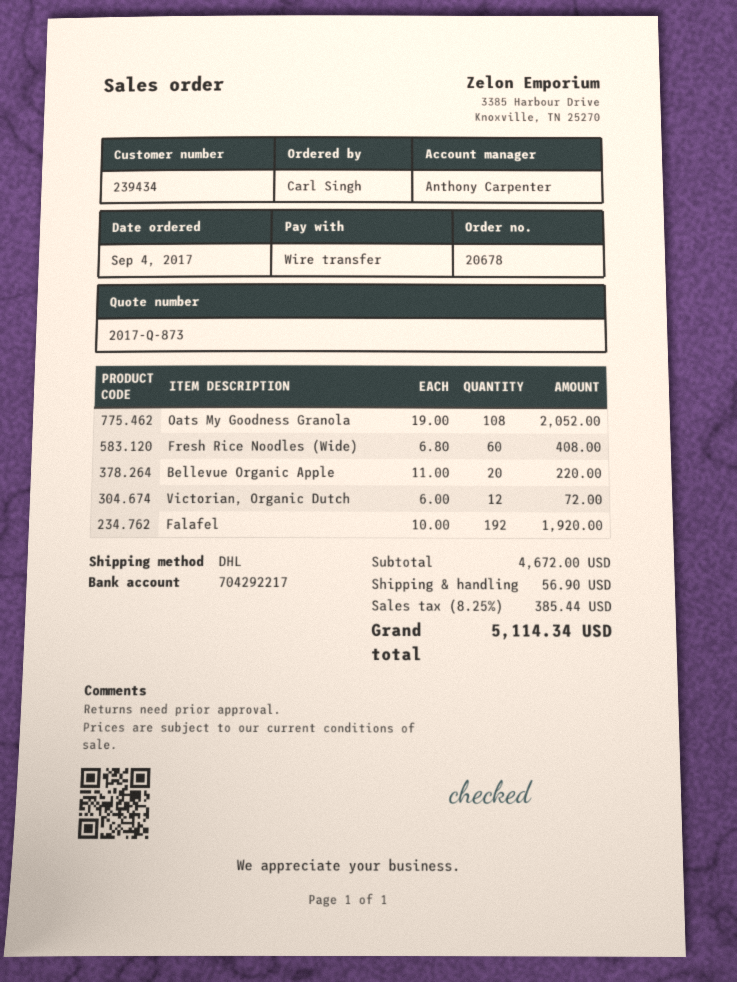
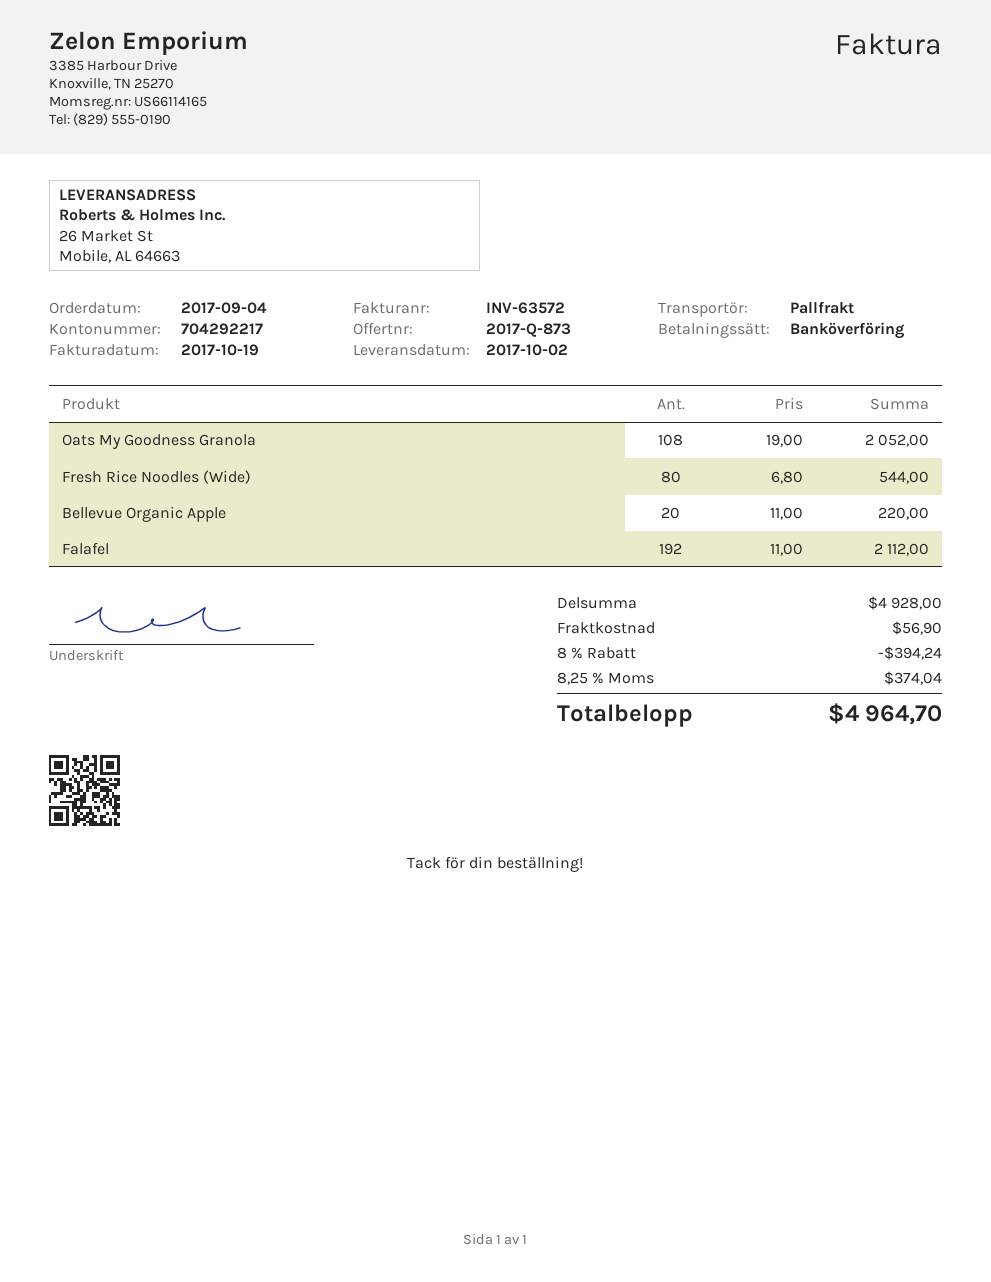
shipping method: DHL -> pallet freight
Fresh Rice Noodles (Wide): 60 x 6.80 = 408.00 -> 80 x 6.80 = 544.00
Victorian, Organic Dutch: 12 x 6.00 = 72.00 -> none
Falafel: 192 x 10.00 = 1920.00 -> 192 x 11.00 = 2112.00
subtotal: 4672.00 -> 4928.00
discount: none -> 8% = 394.24
tax: 8.25% = 385.44 -> 8.25% = 374.04
total: 5114.34 -> 4964.70

